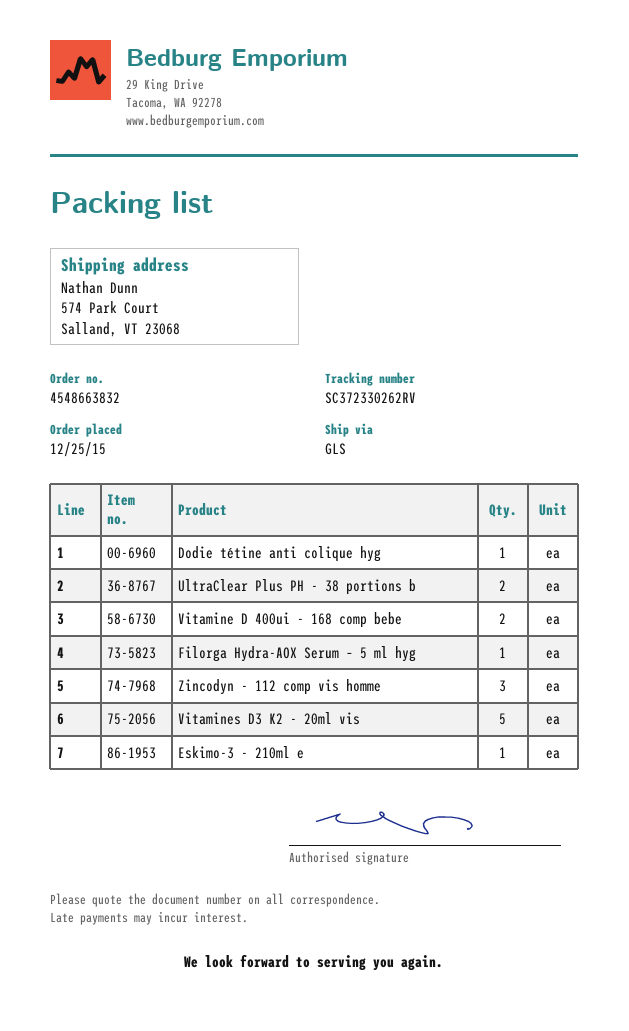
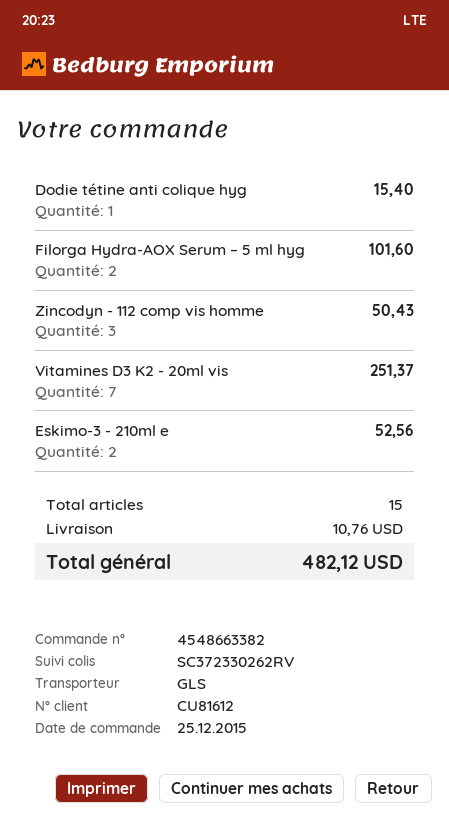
order number: 4548663832 -> 4548663382
UltraClear Plus PH - 38 portions b: 2 -> none
Vitamine D 400ui - 168 comp bebe: 2 -> none
Filorga Hydra-AOX Serum – 5 ml hyg: 1 -> 2
Vitamines D3 K2 - 20ml vis: 5 -> 7
Eskimo-3 - 210ml e: 1 -> 2

